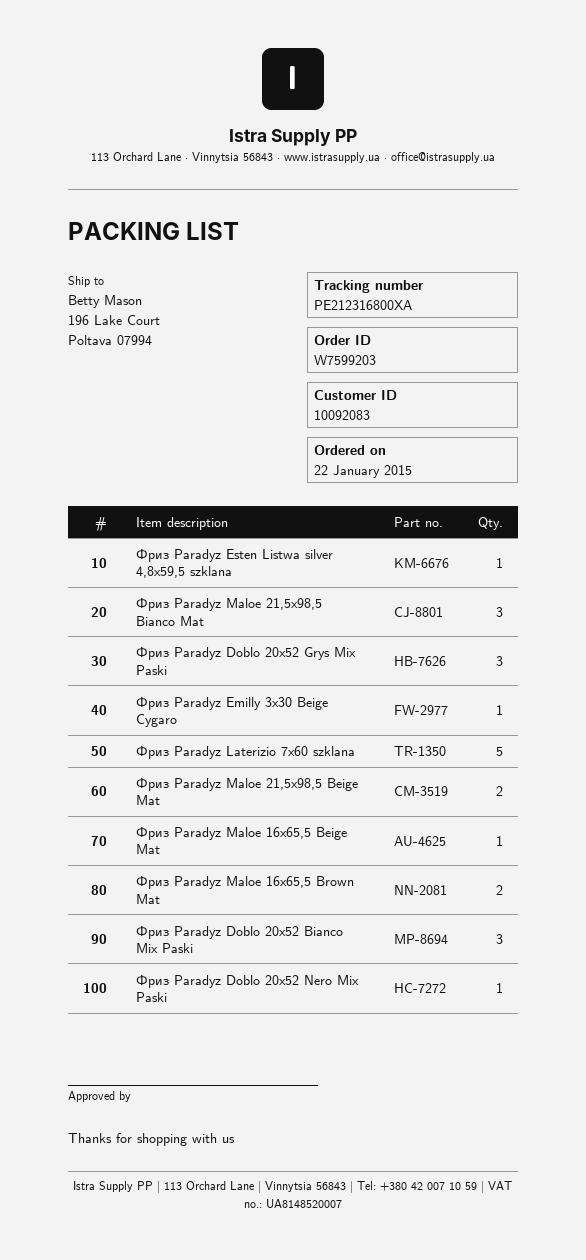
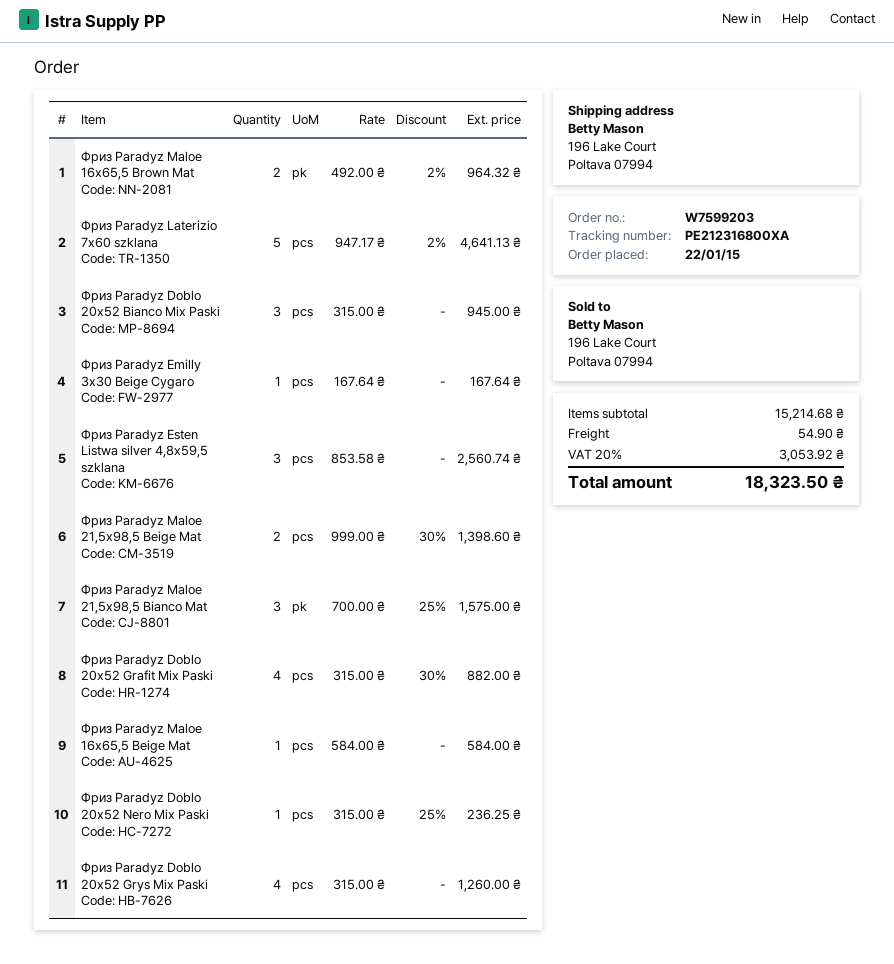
Фриз Paradyz Esten Listwa silver 4,8x59,5 szklana: 1 -> 3
Фриз Paradyz Doblo 20x52 Grys Mix Paski: 3 -> 4
Фриз Paradyz Doblo 20x52 Grafit Mix Paski: none -> 4

